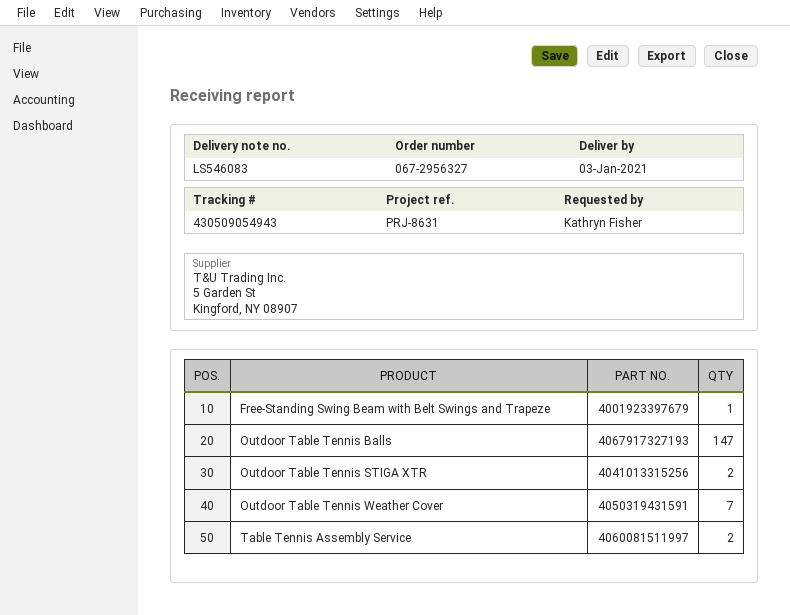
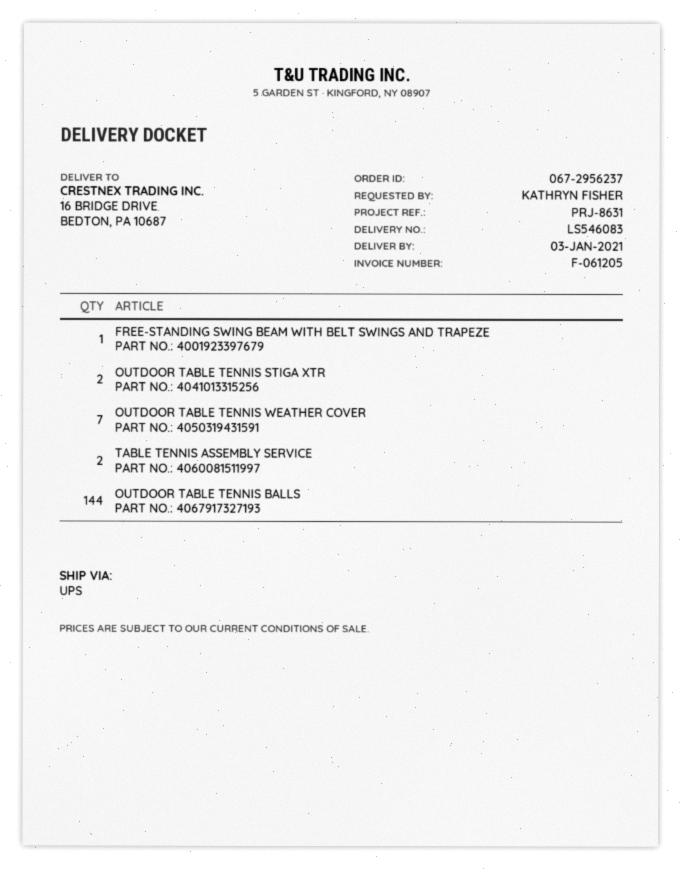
order number: 067-2956327 -> 067-2956237
Outdoor Table Tennis Balls: 147 -> 144

